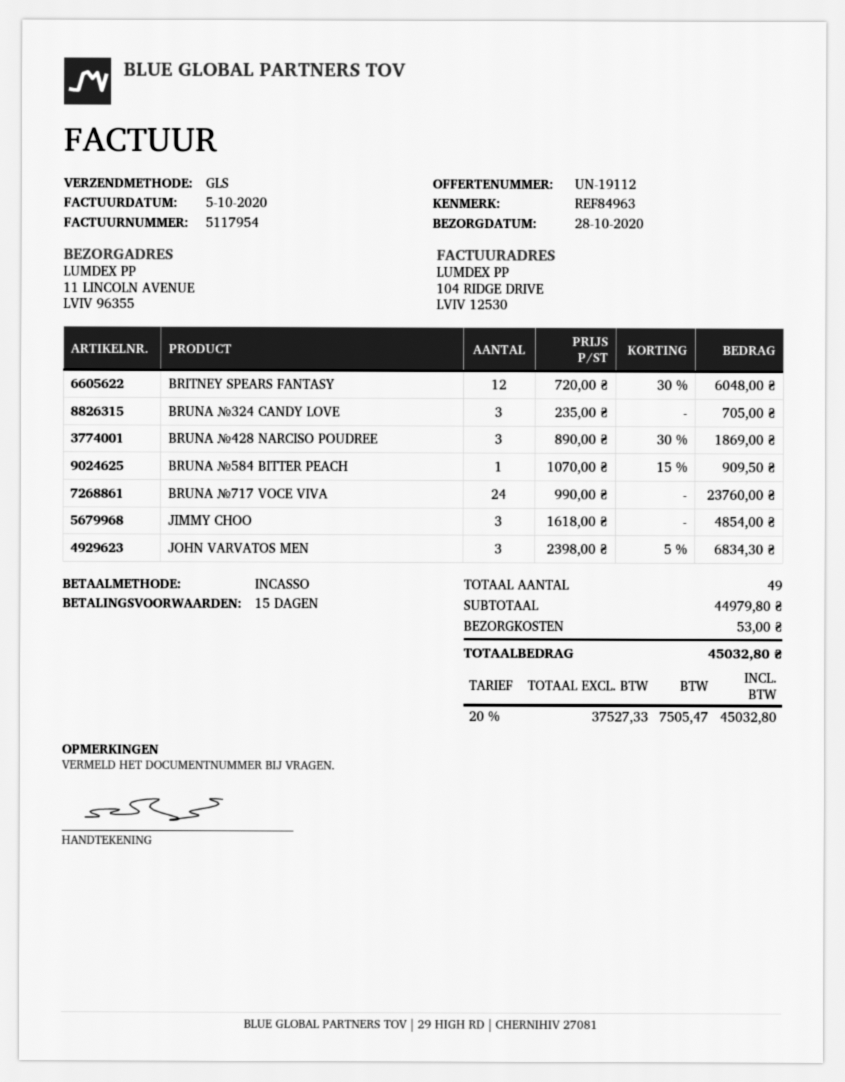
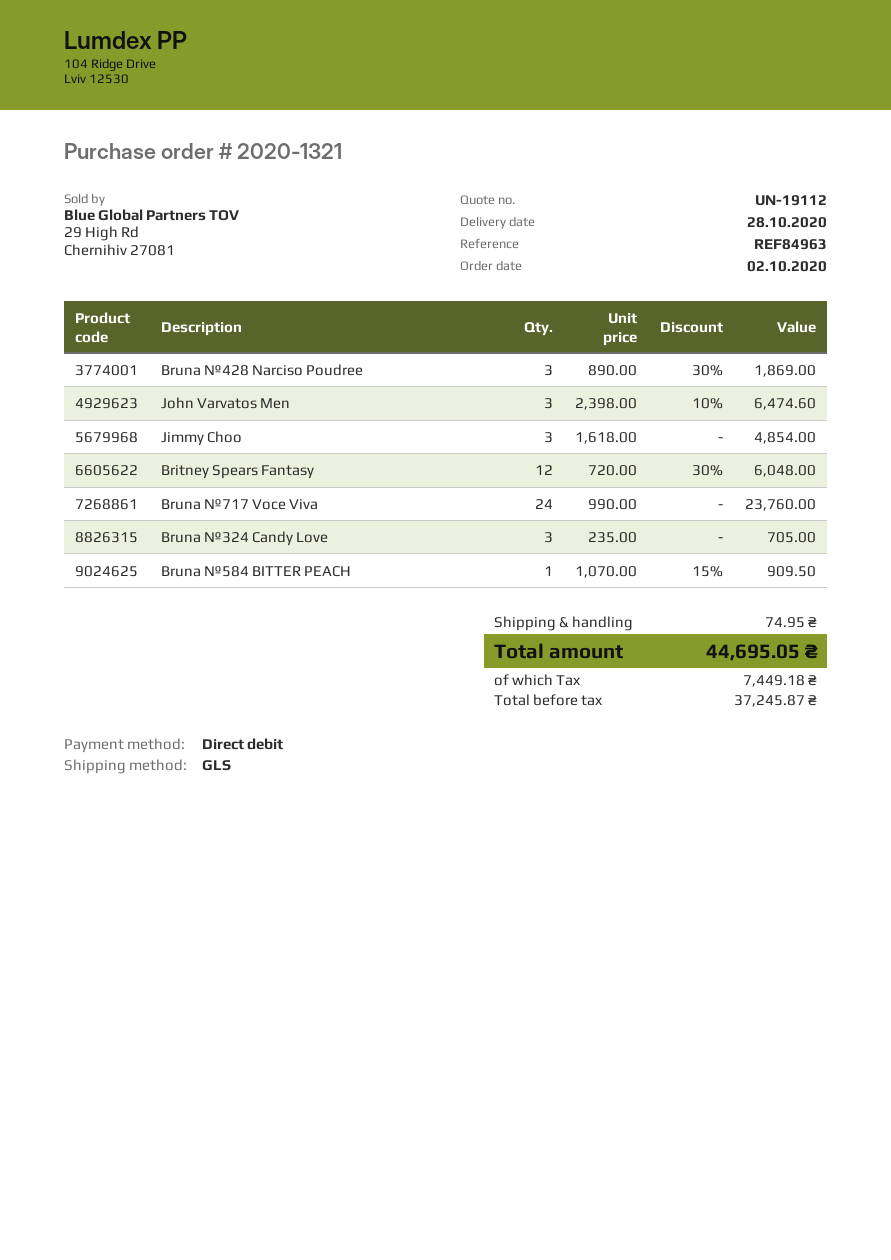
JOHN VARVATOS MEN: 3 x 2398.00 - 5% = 6834.30 -> 3 x 2398.00 - 10% = 6474.60
shipping: 53.00 -> 74.95
net: 37527.33 -> 37245.87
tax: 7505.47 -> 7449.18
total: 45032.80 -> 44695.05

